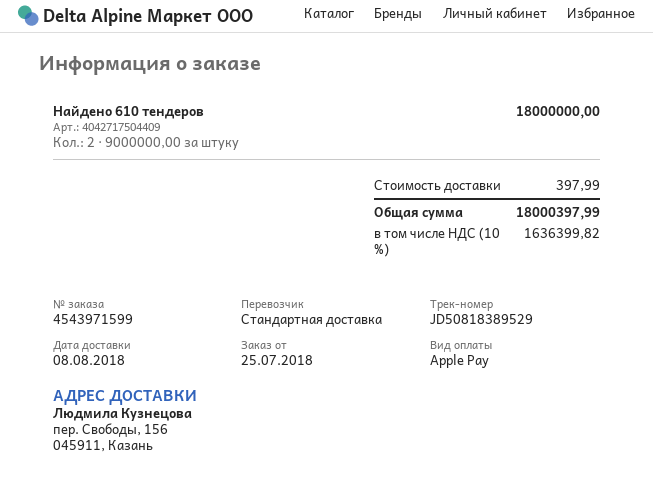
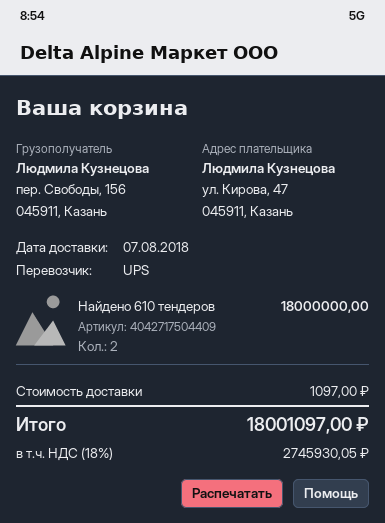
delivery date: 2018-08-08 -> 2018-08-07
shipping method: standard -> UPS
shipping: 397.99 -> 1097.00
tax: 10% = 1636399.82 -> 18% = 2745930.05
total: 18000397.99 -> 18001097.00

